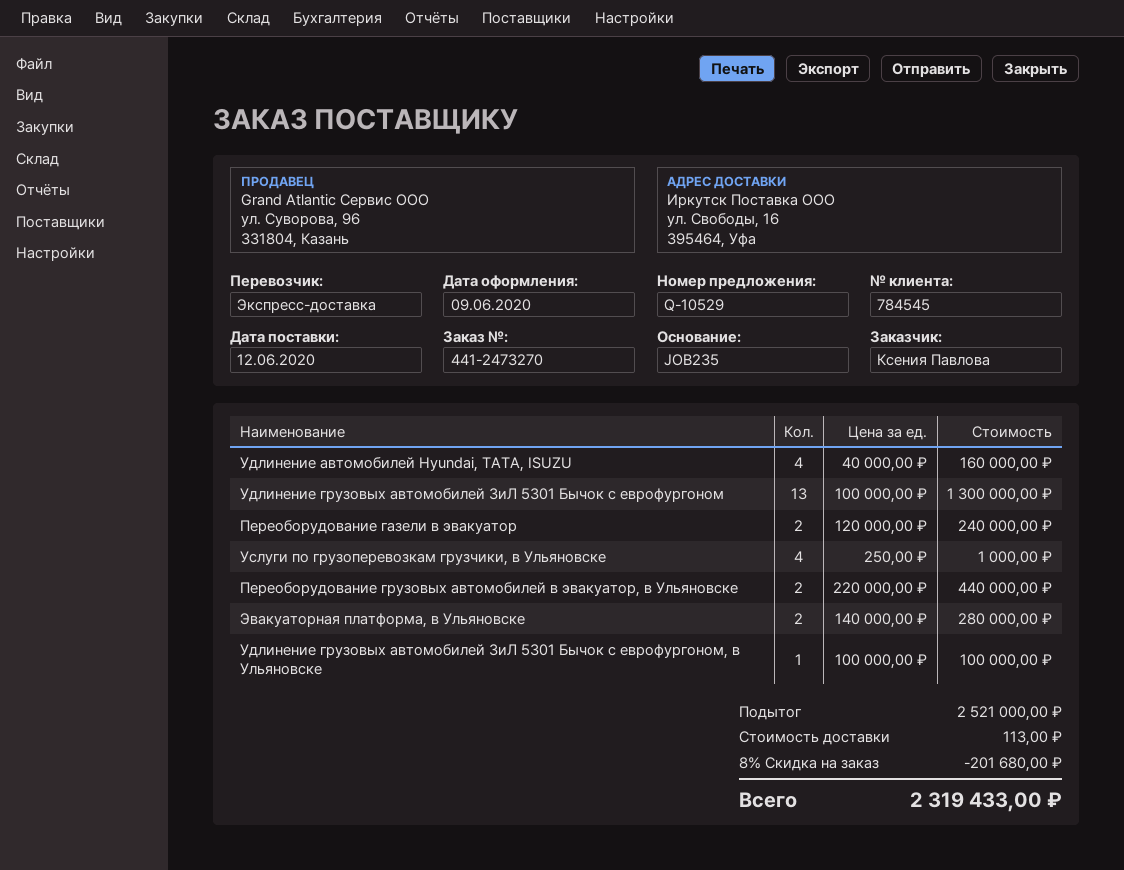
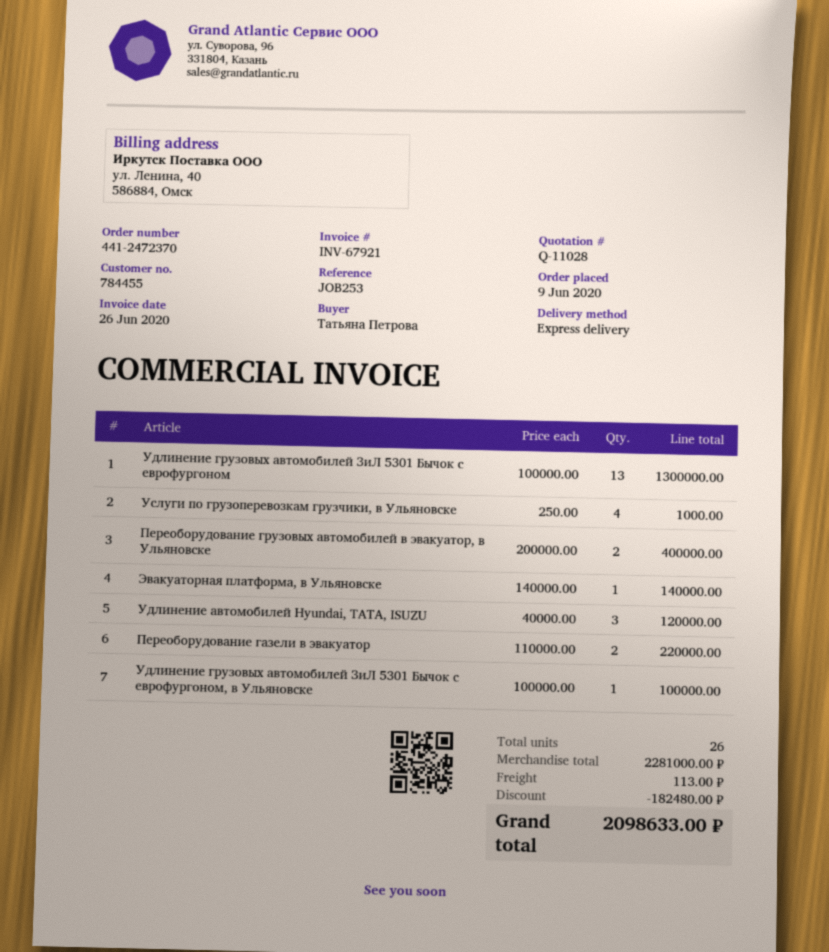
quote number: Q-10529 -> Q-11028
order number: 441-2473270 -> 441-2472370
customer number: 784545 -> 784455
reference: JOB235 -> JOB253
ordered by: Ксения Павлова -> Татьяна Петрова
Удлинение автомобилей Hyundai, ТАТА, ISUZU: 4 x 40000.00 = 160000.00 -> 3 x 40000.00 = 120000.00
Переоборудование газели в эвакуатор: 2 x 120000.00 = 240000.00 -> 2 x 110000.00 = 220000.00
Переоборудование грузовых автомобилей в эвакуатор, в Ульяновске: 2 x 220000.00 = 440000.00 -> 2 x 200000.00 = 400000.00
Эвакуаторная платформа, в Ульяновске: 2 x 140000.00 = 280000.00 -> 1 x 140000.00 = 140000.00
subtotal: 2521000.00 -> 2281000.00
discount: 201680.00 -> 182480.00
total: 2319433.00 -> 2098633.00

